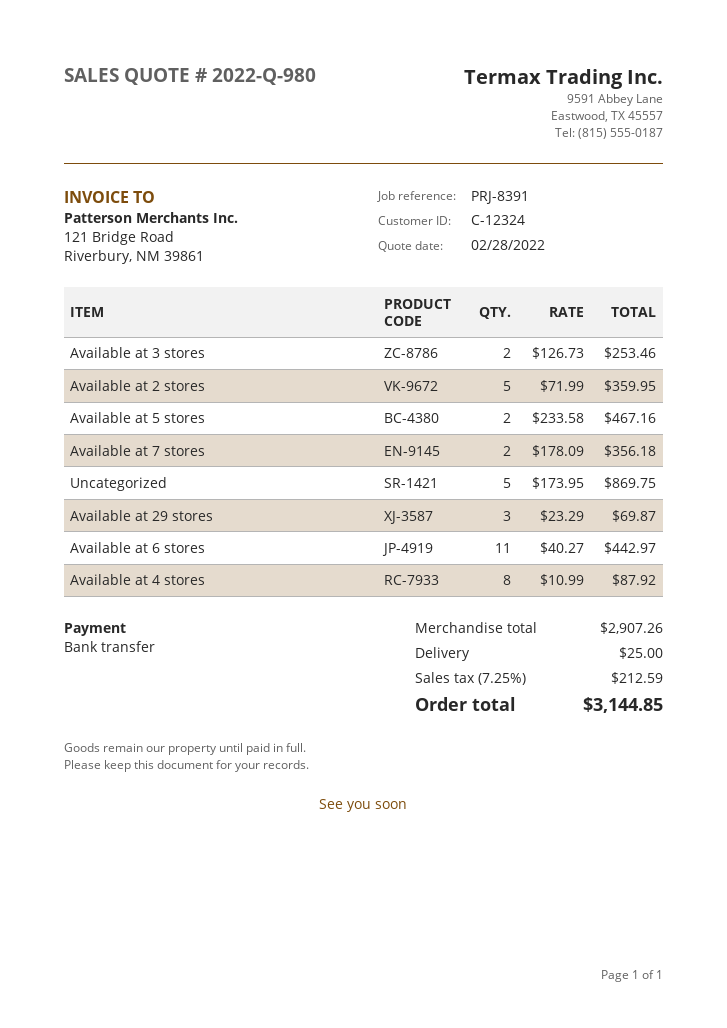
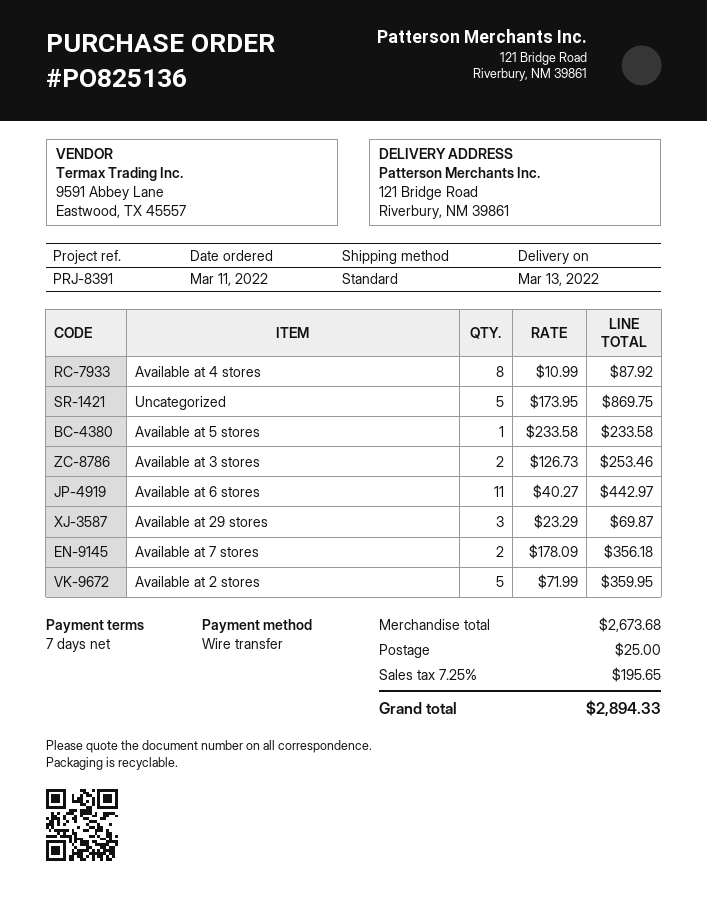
Available at 5 stores: 2 x 233.58 = 467.16 -> 1 x 233.58 = 233.58
subtotal: 2907.26 -> 2673.68
tax: 7.25% = 212.59 -> 7.25% = 195.65
total: 3144.85 -> 2894.33

